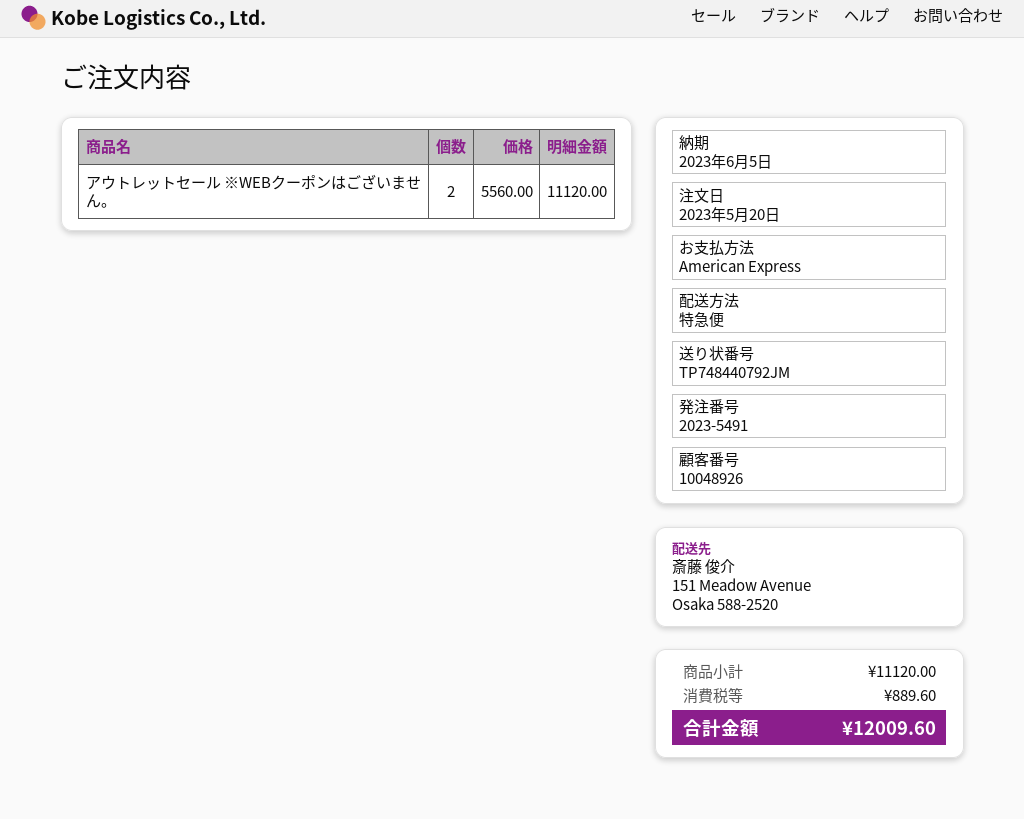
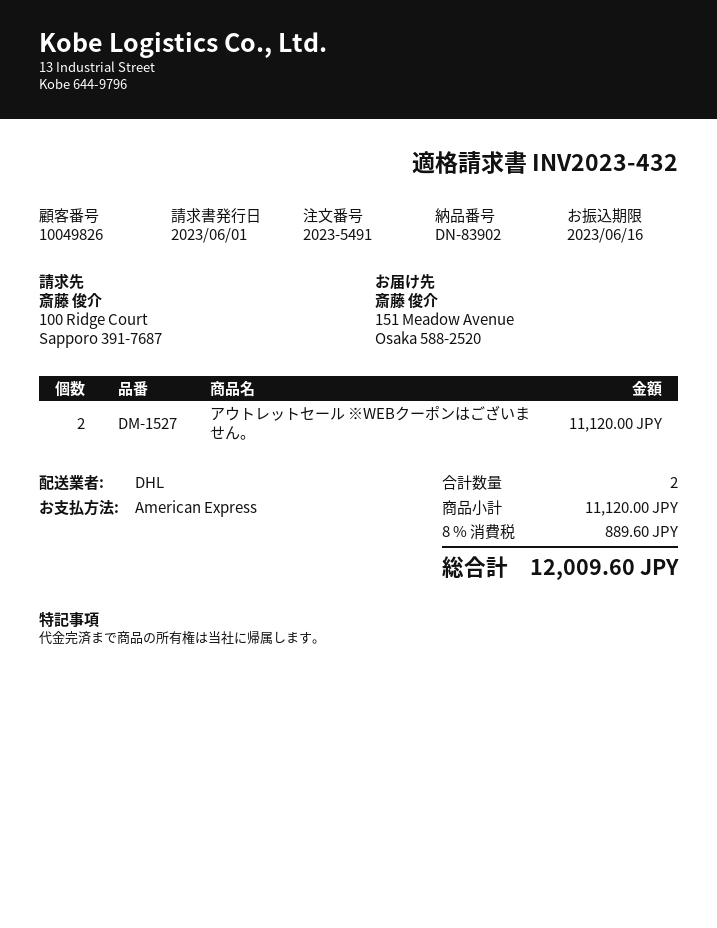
customer number: 10048926 -> 10049826
shipping method: express -> DHL

